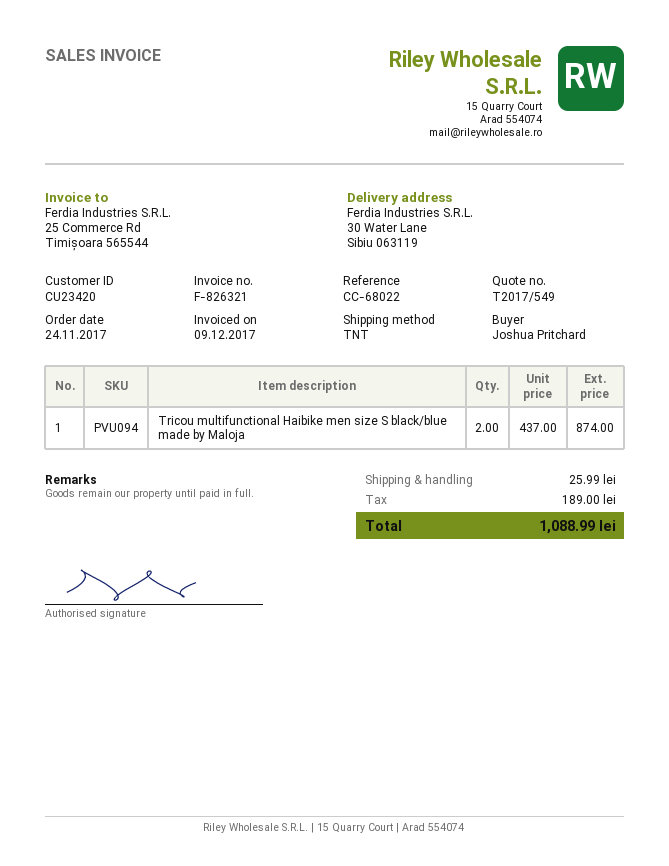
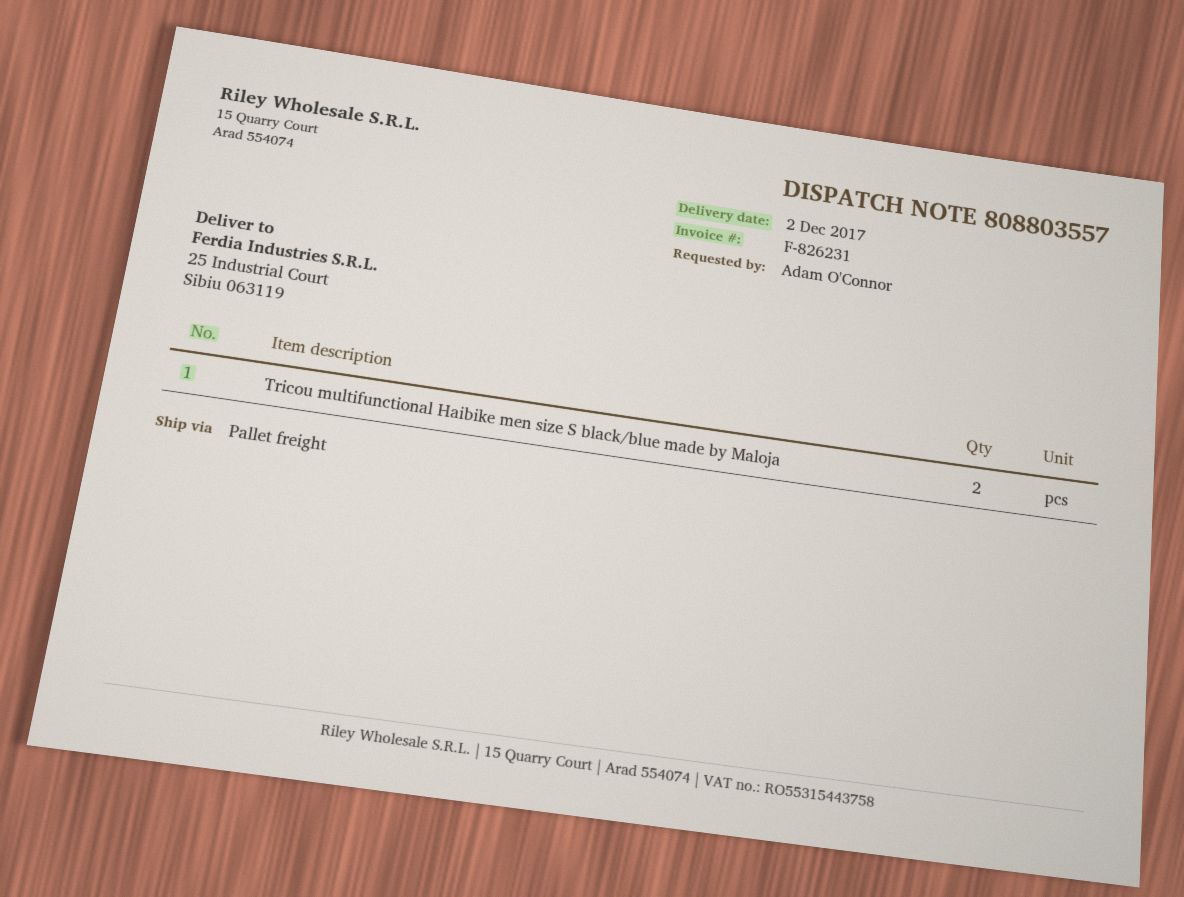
invoice number: F-826321 -> F-826231
ordered by: Joshua Pritchard -> Adam O'Connor
shipping method: TNT -> pallet freight
ship to: 30 Water Lane, Sibiu 063119 -> 25 Industrial Court, Sibiu 063119

